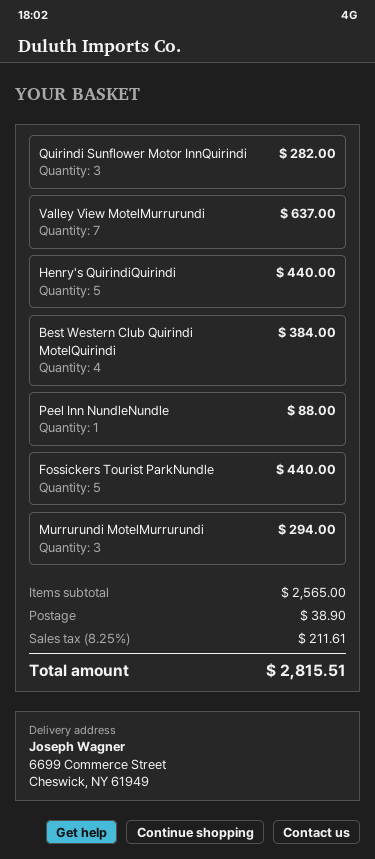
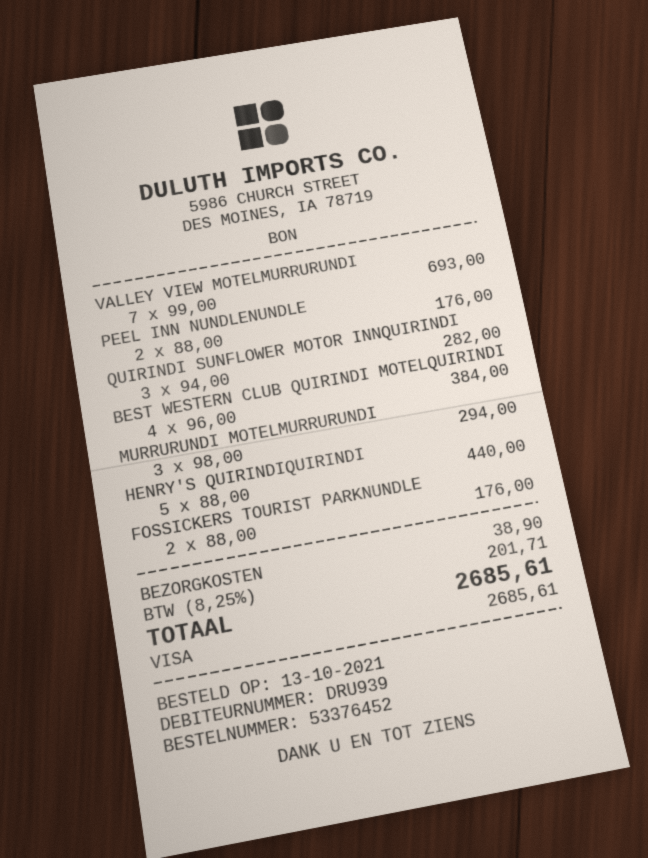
Valley View MotelMurrurundi: 7 for 637.00 -> 7 for 693.00
Peel Inn NundleNundle: 1 for 88.00 -> 2 for 176.00
Fossickers Tourist ParkNundle: 5 for 440.00 -> 2 for 176.00
tax: 8.25% = 211.61 -> 8.25% = 201.71
total: 2815.51 -> 2685.61

